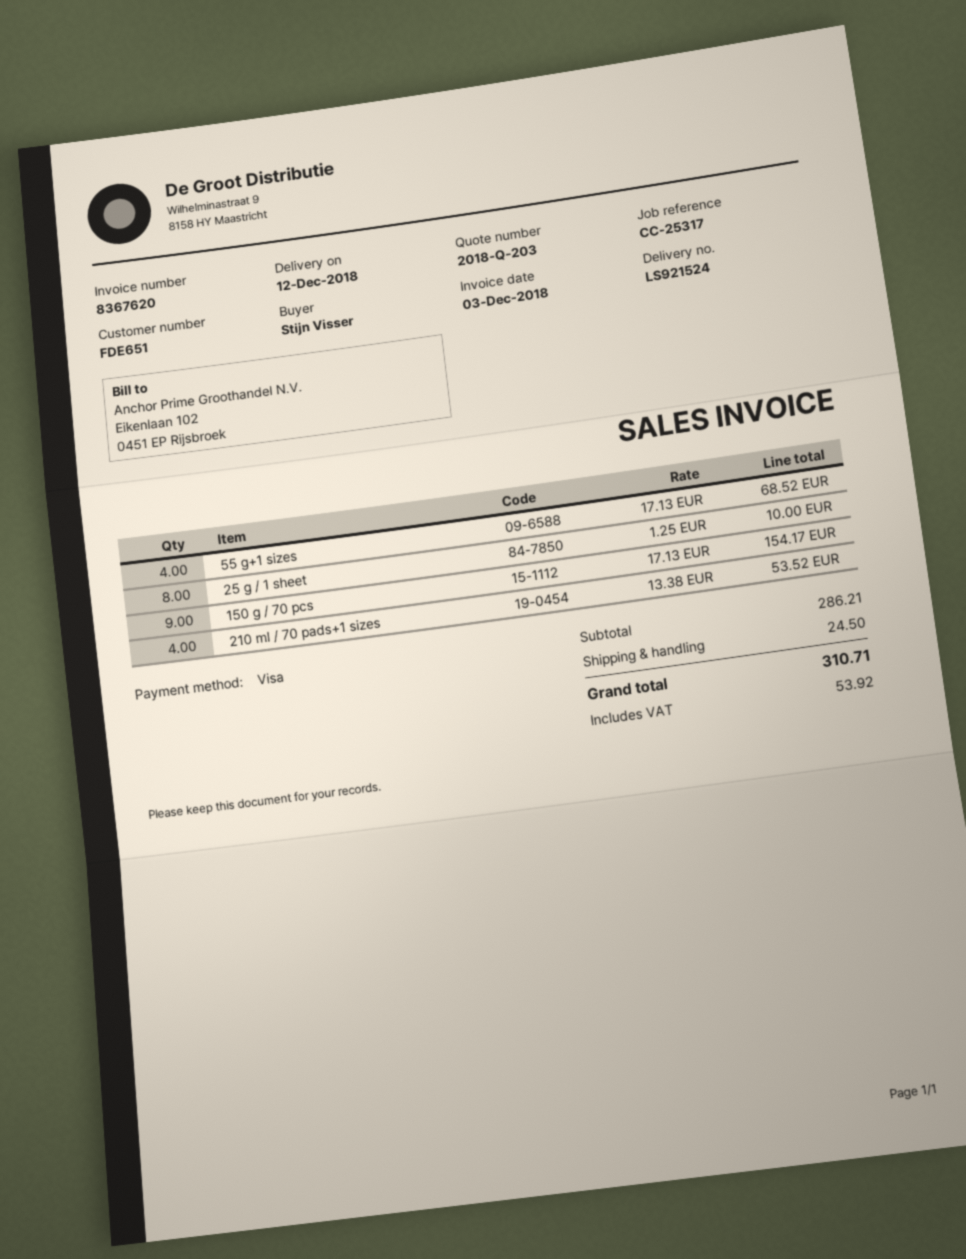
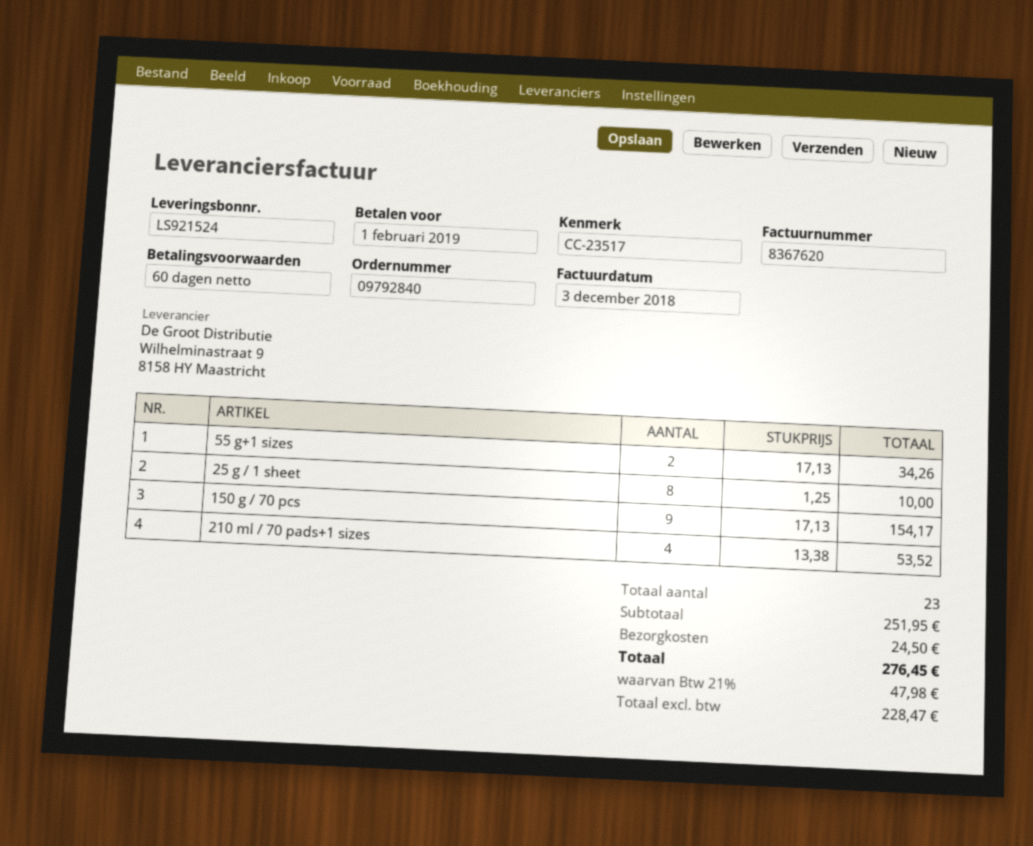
reference: CC-25317 -> CC-23517
55 g+1 sizes: 4 x 17.13 = 68.52 -> 2 x 17.13 = 34.26
subtotal: 286.21 -> 251.95
tax: 53.92 -> 47.98
total: 310.71 -> 276.45

